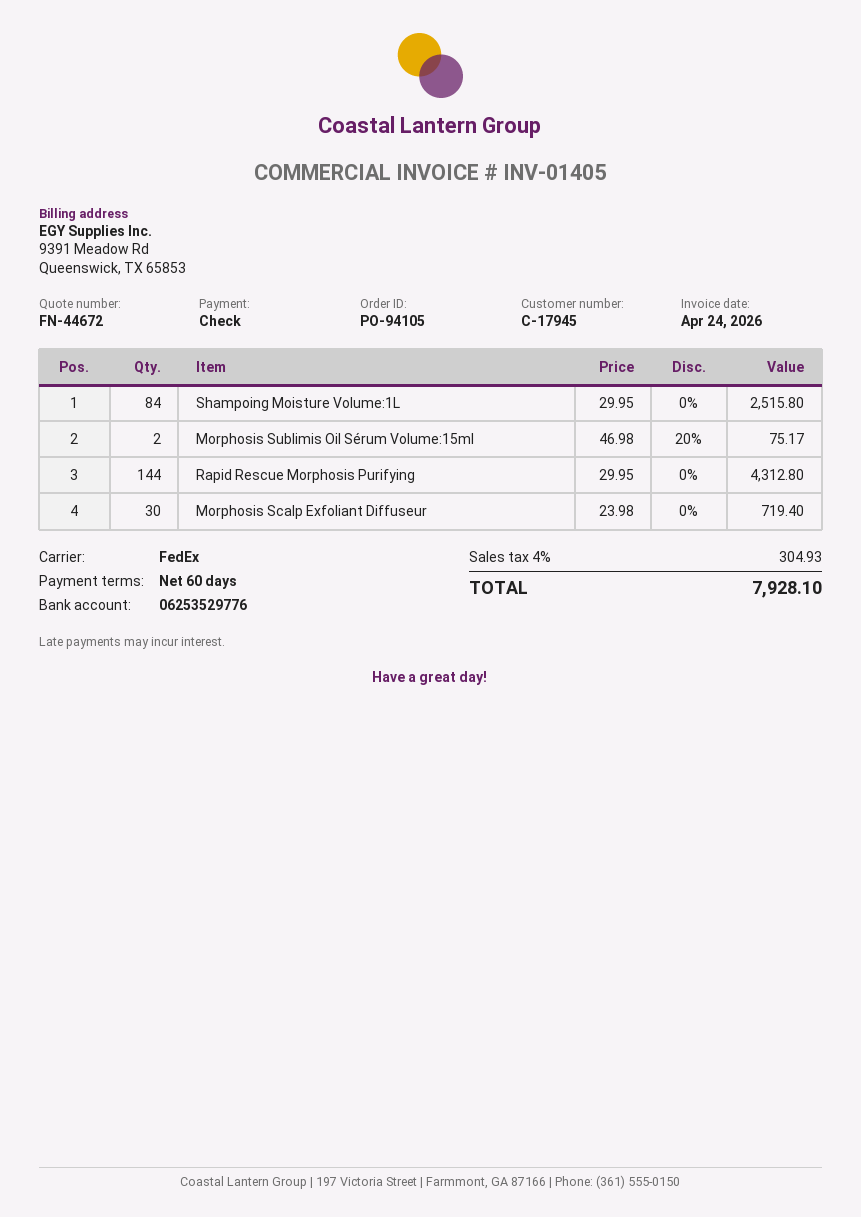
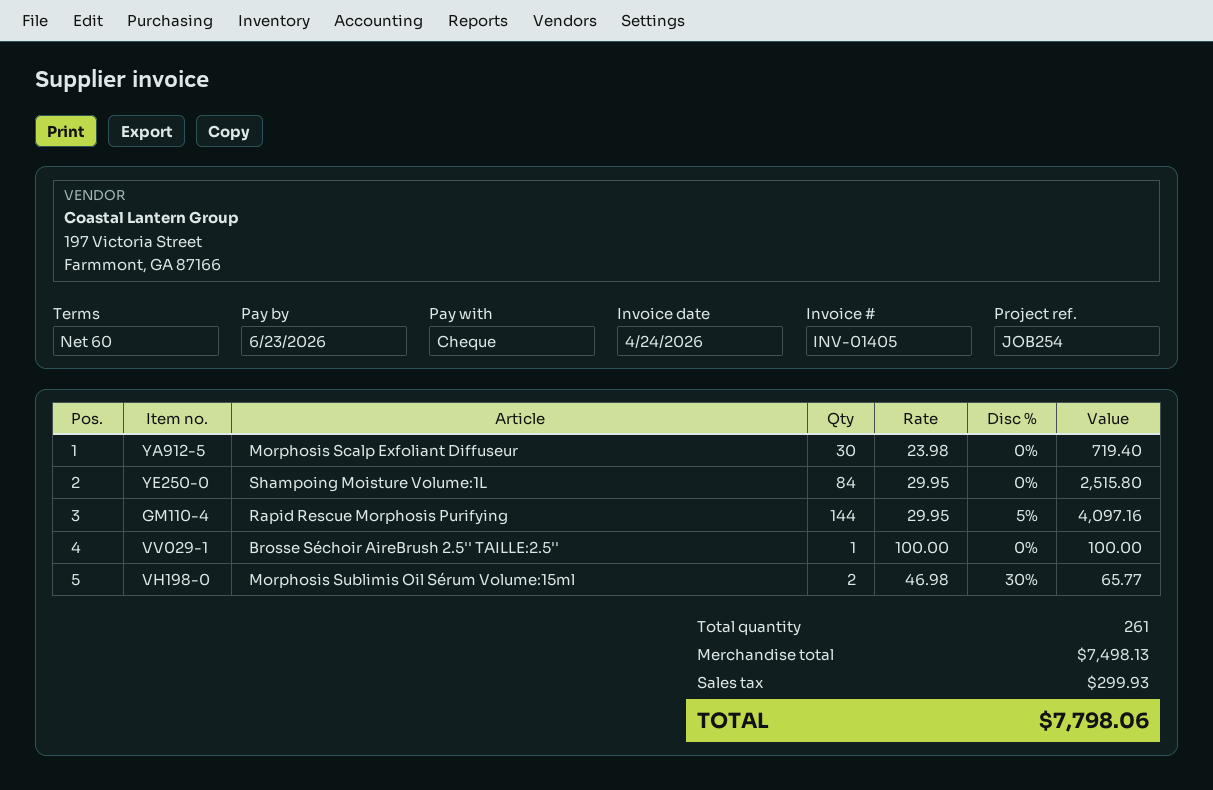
Morphosis Sublimis Oil Sérum Volume:15ml: 2 x 46.98 - 20% = 75.17 -> 2 x 46.98 - 30% = 65.77
Rapid Rescue Morphosis Purifying: 144 x 29.95 = 4312.80 -> 144 x 29.95 - 5% = 4097.16
Brosse Séchoir AireBrush 2.5'' TAILLE:2.5'': none -> 1 x 100.00 = 100.00
tax: 304.93 -> 299.93
total: 7928.10 -> 7798.06

